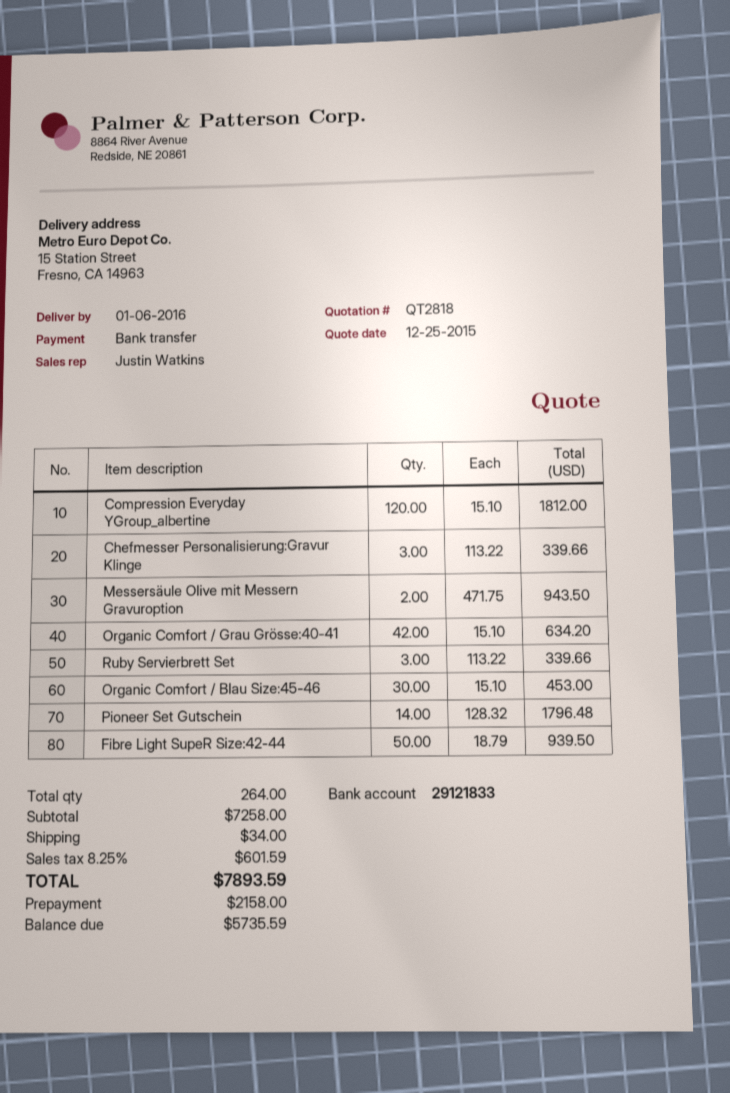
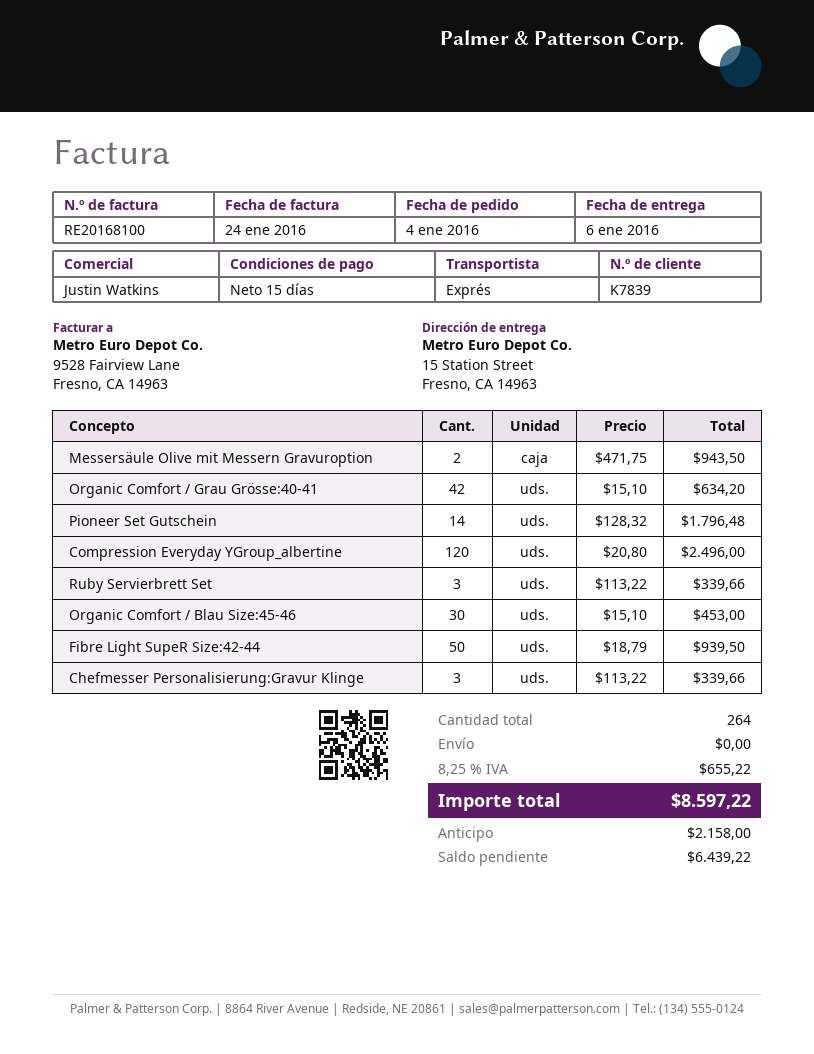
Compression Everyday YGroup_albertine: 120 x 15.10 = 1812.00 -> 120 x 20.80 = 2496.00
shipping: 34.00 -> 0.00
tax: 8.25% = 601.59 -> 8.25% = 655.22
total: 7893.59 -> 8597.22
balance: 5735.59 -> 6439.22

